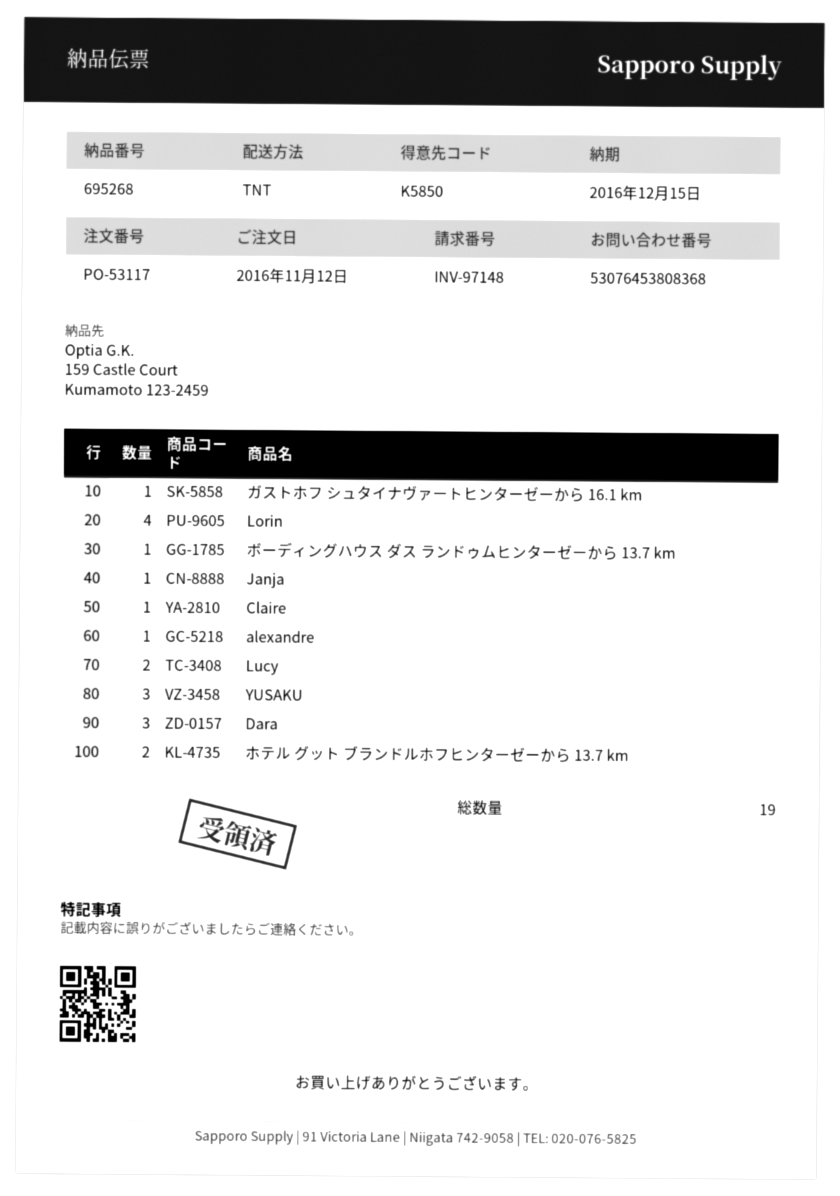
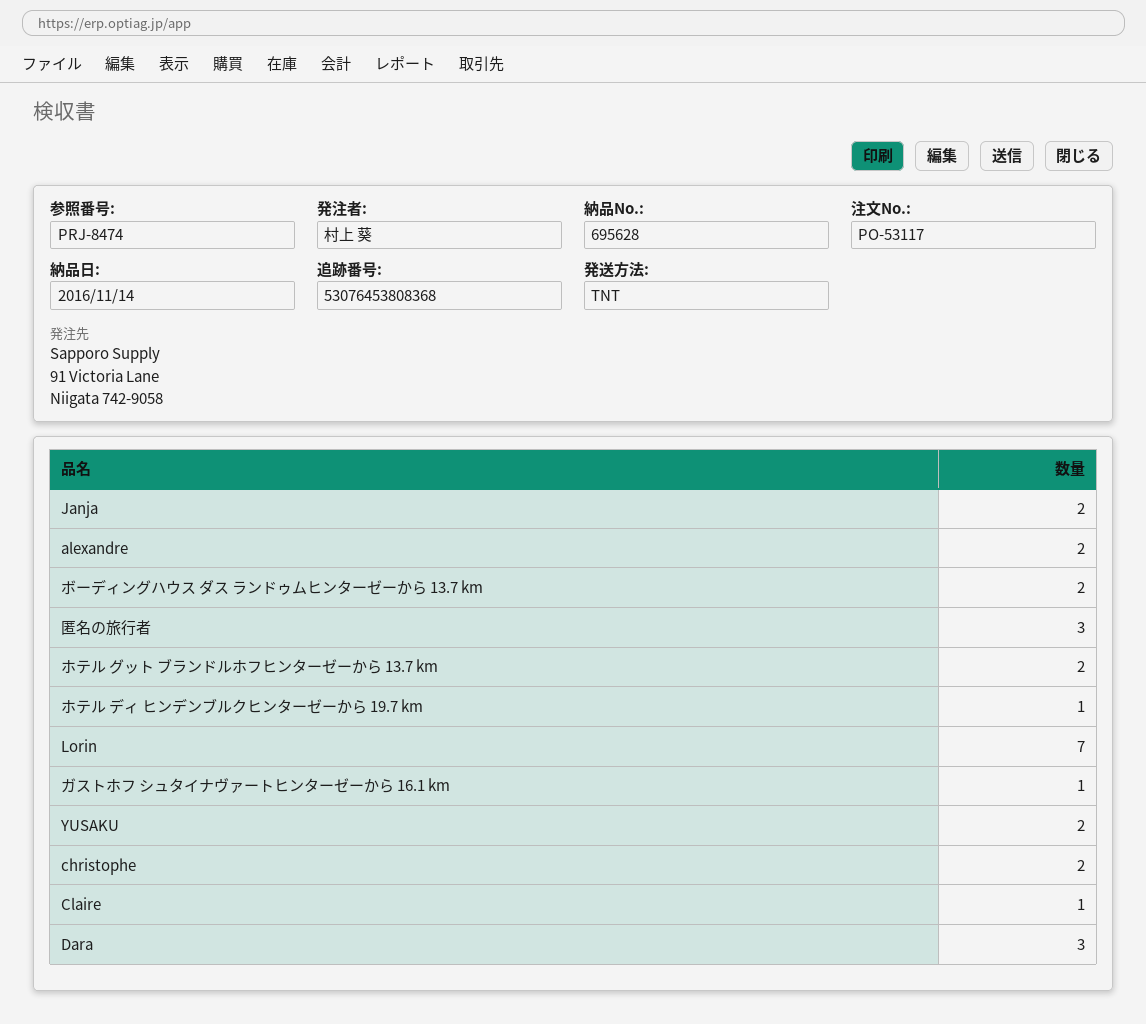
delivery note number: 695268 -> 695628
delivery date: 2016-12-15 -> 2016-11-14
Lorin: 4 -> 7
ボーディングハウス ダス ランドゥムヒンターゼーから 13.7 km: 1 -> 2
Janja: 1 -> 2
alexandre: 1 -> 2
Lucy: 2 -> none
YUSAKU: 3 -> 2
匿名の旅行者: none -> 3
ホテル ディ ヒンデンブルクヒンターゼーから 19.7 km: none -> 1
christophe: none -> 2

